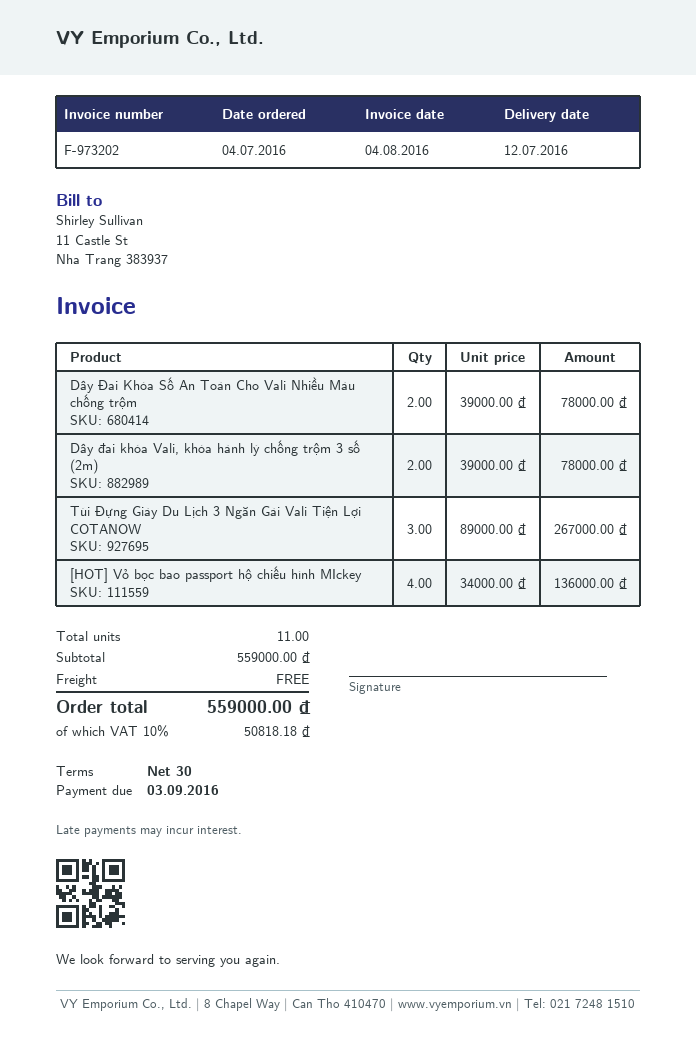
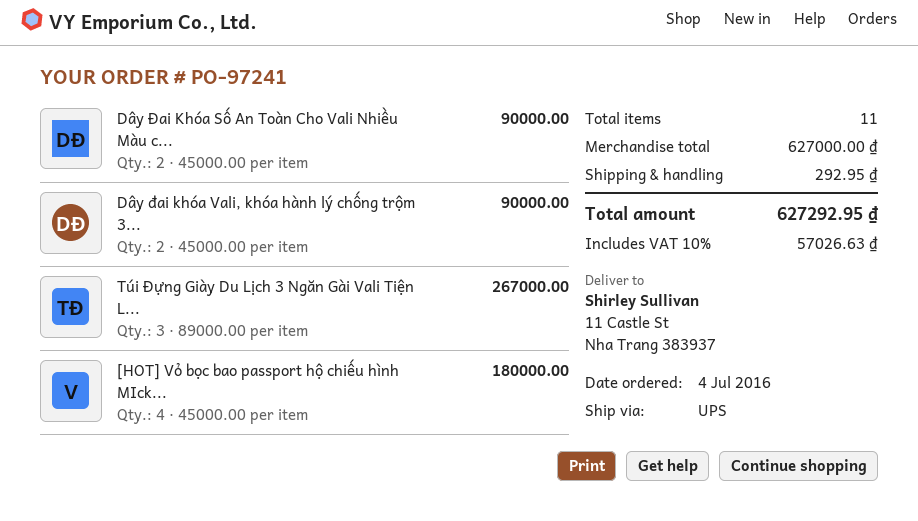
Dây Đai Khóa Số An Toàn Cho Vali Nhiều Màu chống trộm: 2 x 39000.00 = 78000.00 -> 2 x 45000.00 = 90000.00
Dây đai khóa Vali, khóa hành lý chống trộm 3 số (2m): 2 x 39000.00 = 78000.00 -> 2 x 45000.00 = 90000.00
[HOT] Vỏ bọc bao passport hộ chiếu hình MIckey: 4 x 34000.00 = 136000.00 -> 4 x 45000.00 = 180000.00
subtotal: 559000.00 -> 627000.00
shipping: 0.00 -> 292.95
tax: 10% = 50818.18 -> 10% = 57026.63
total: 559000.00 -> 627292.95

